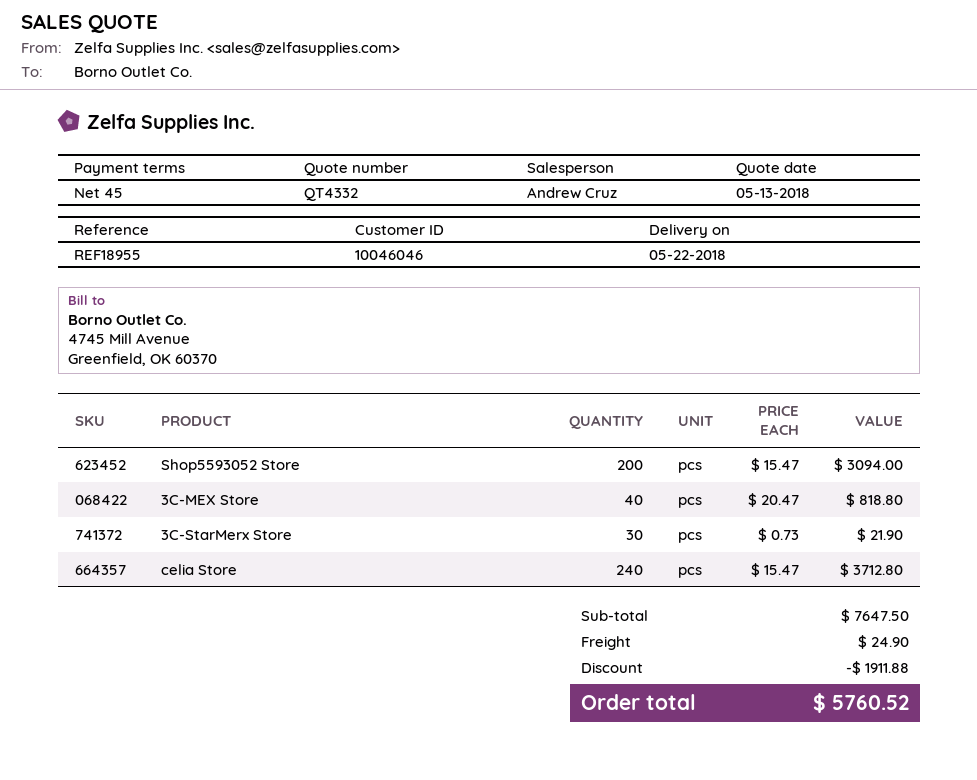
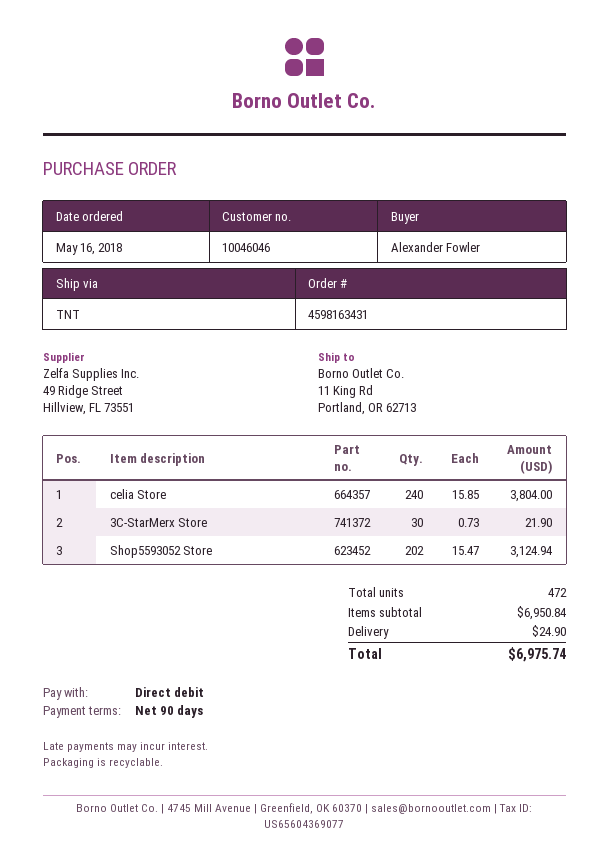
payment terms: 45 days -> 90 days
Shop5593052 Store: 200 x 15.47 = 3094.00 -> 202 x 15.47 = 3124.94
3C-MEX Store: 40 x 20.47 = 818.80 -> none
celia Store: 240 x 15.47 = 3712.80 -> 240 x 15.85 = 3804.00
subtotal: 7647.50 -> 6950.84
discount: 1911.88 -> none
total: 5760.52 -> 6975.74

